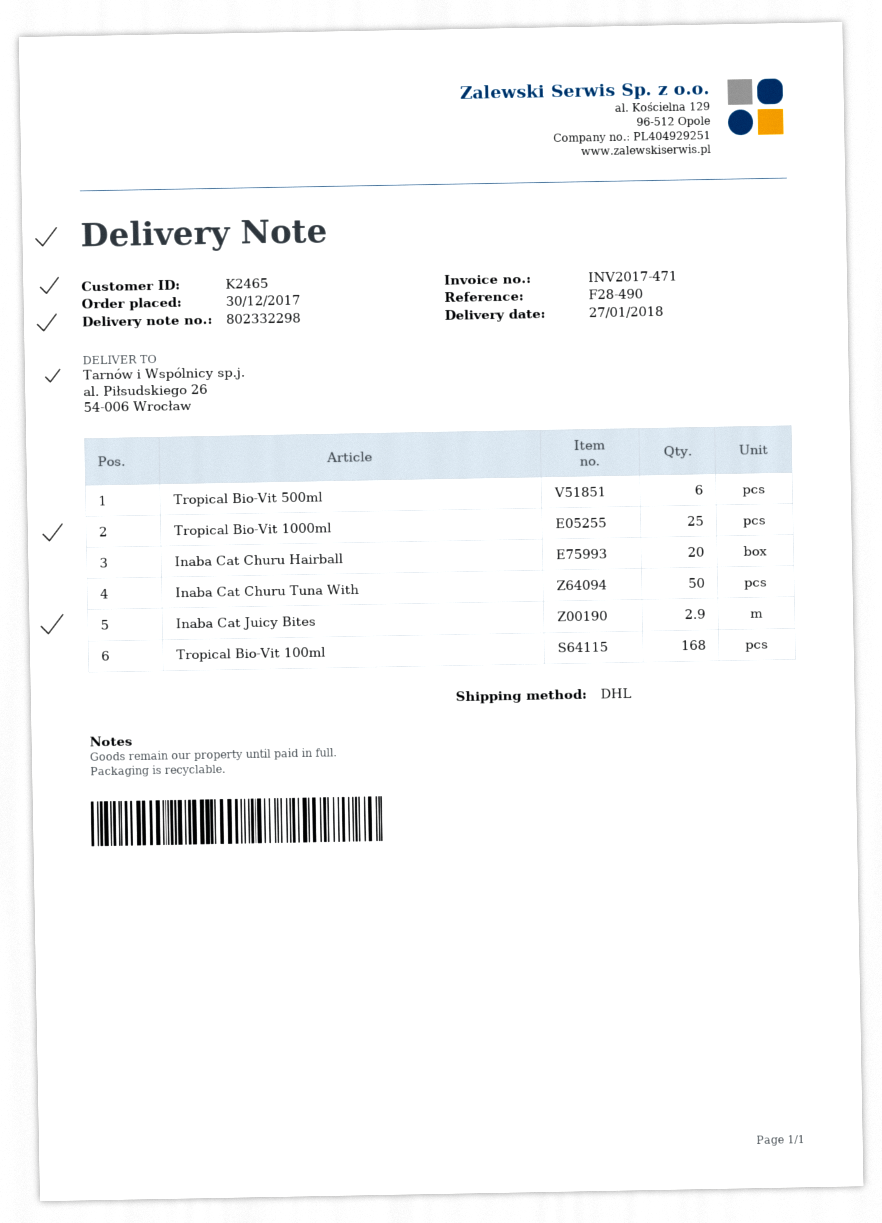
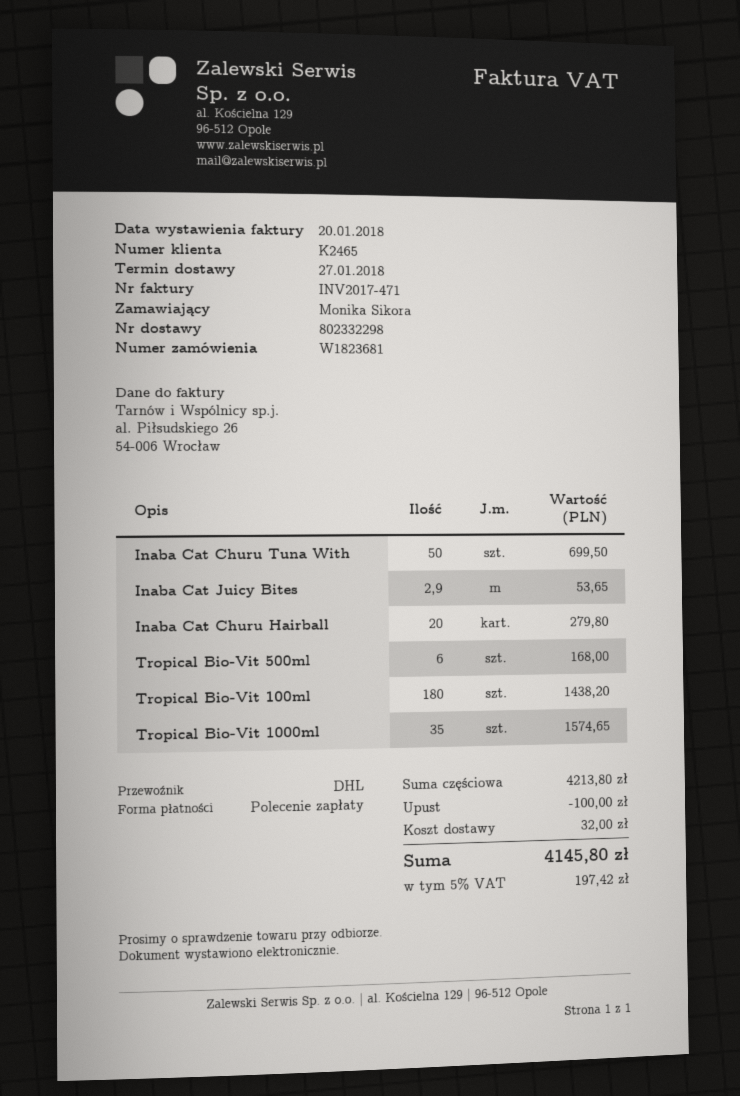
Tropical Bio-Vit 1000ml: 25 -> 35
Tropical Bio-Vit 100ml: 168 -> 180

